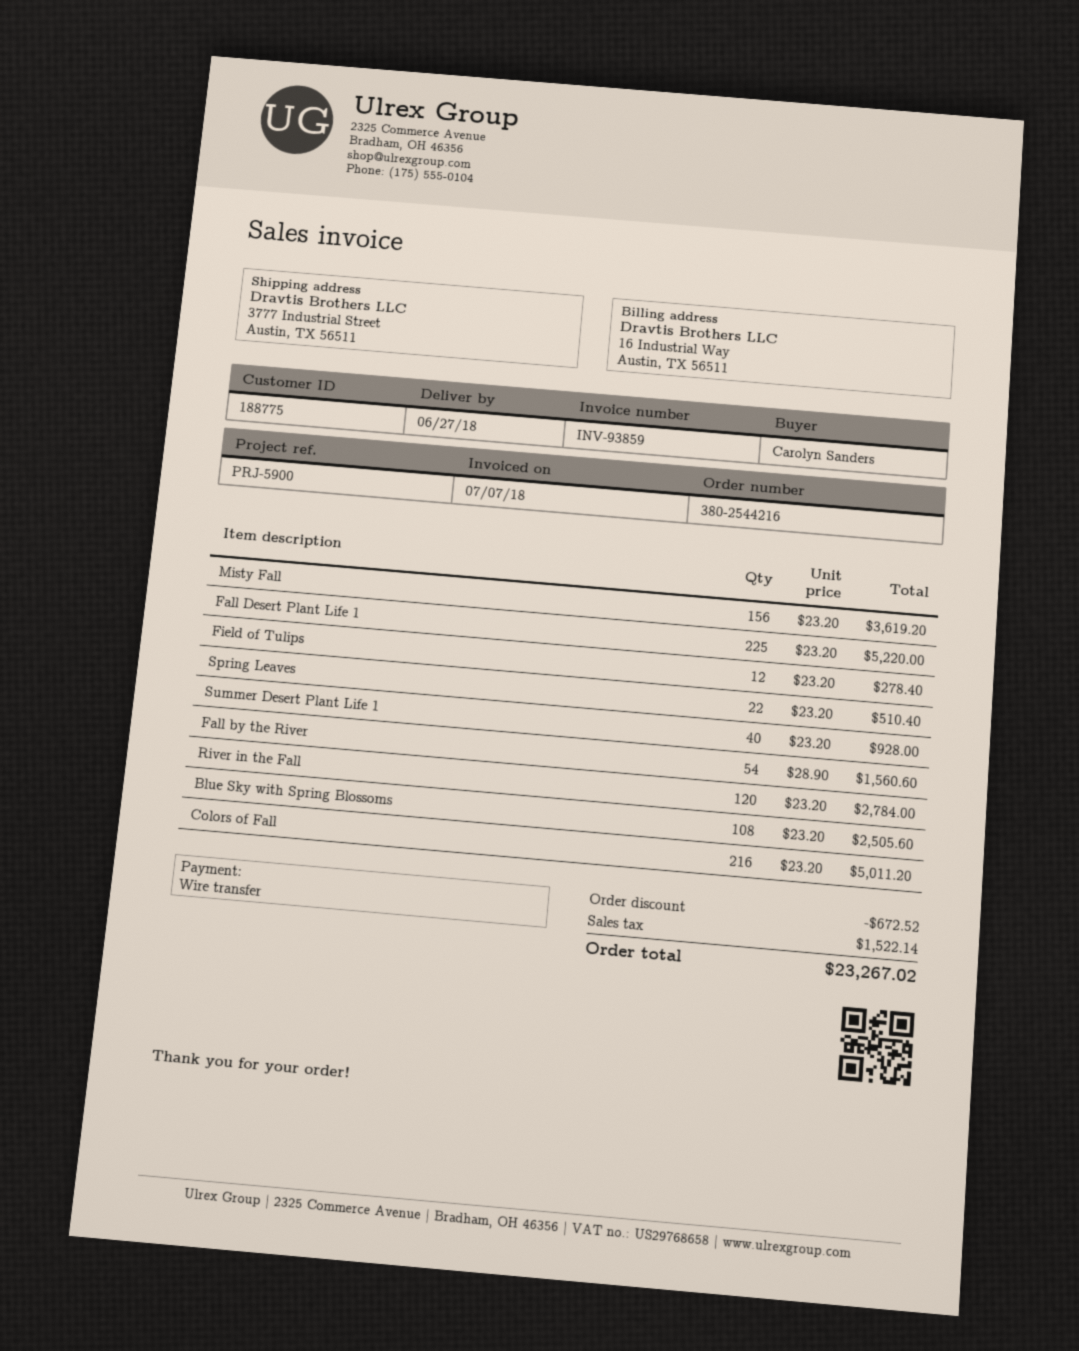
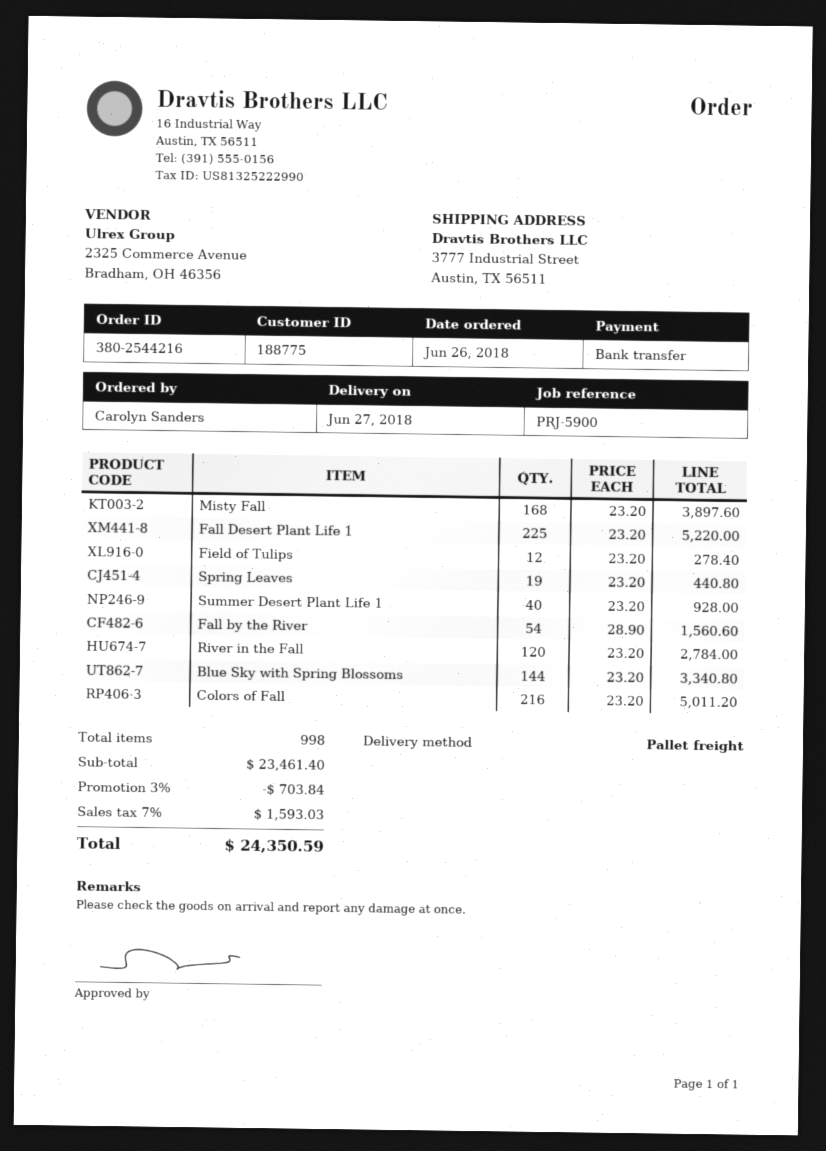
Misty Fall: 156 x 23.20 = 3619.20 -> 168 x 23.20 = 3897.60
Spring Leaves: 22 x 23.20 = 510.40 -> 19 x 23.20 = 440.80
Blue Sky with Spring Blossoms: 108 x 23.20 = 2505.60 -> 144 x 23.20 = 3340.80
discount: 672.52 -> 703.84
tax: 1522.14 -> 1593.03
total: 23267.02 -> 24350.59

